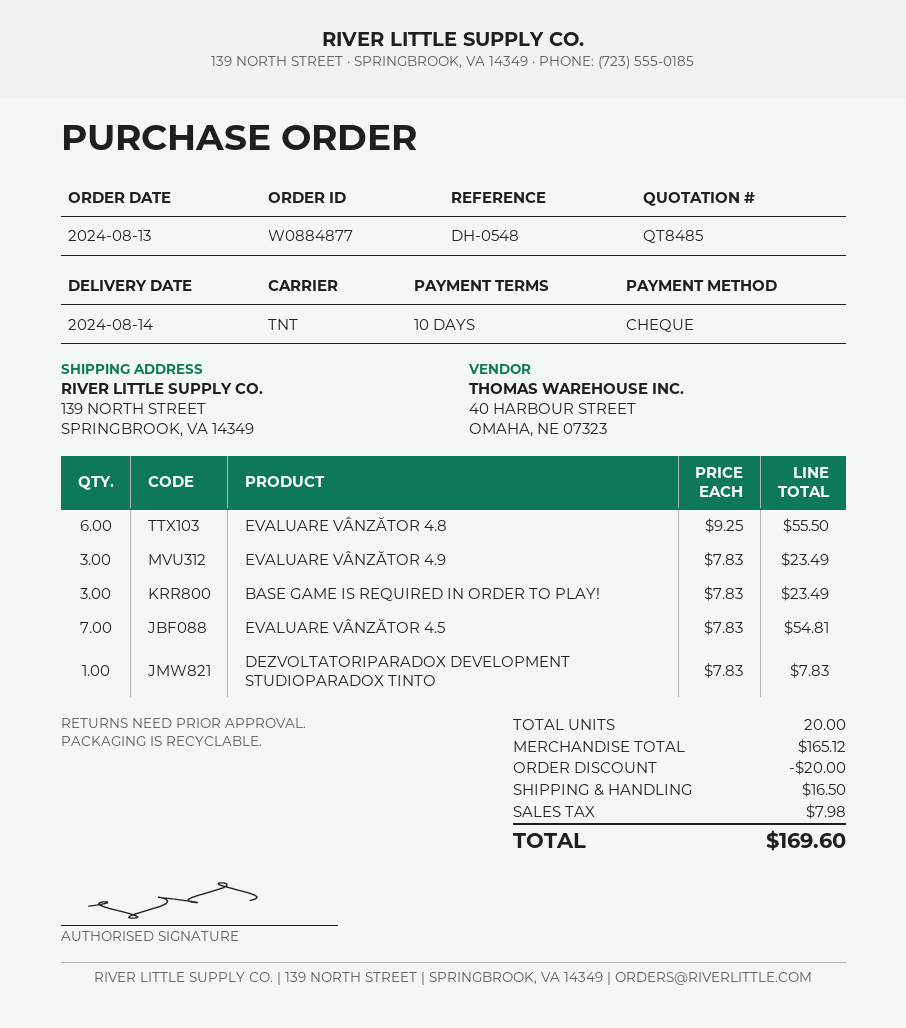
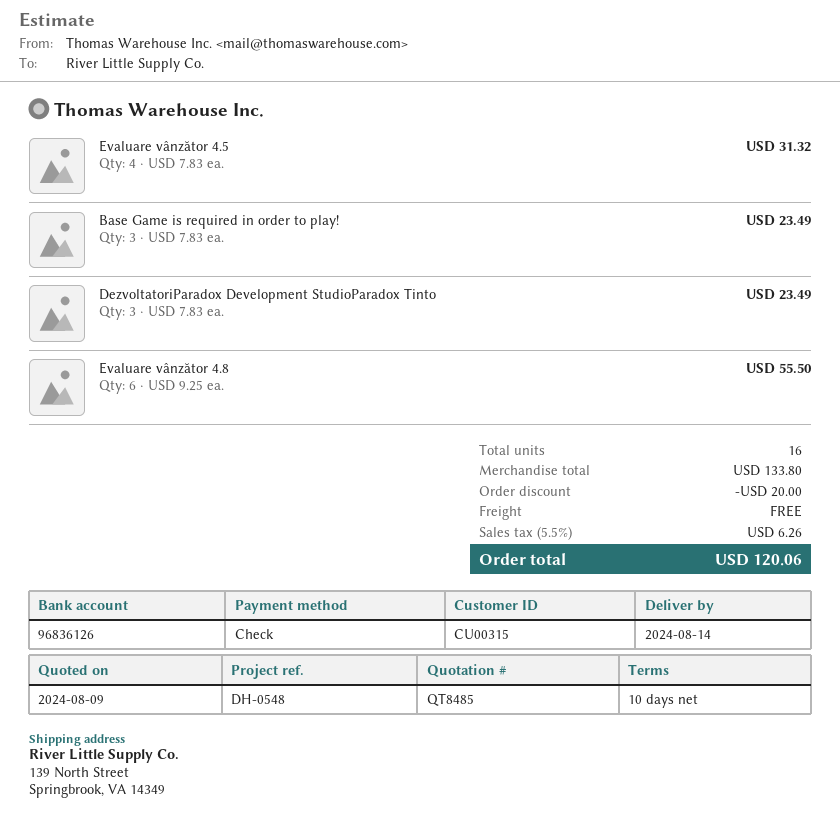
EVALUARE VÂNZĂTOR 4.9: 3 x 7.83 = 23.49 -> none
EVALUARE VÂNZĂTOR 4.5: 7 x 7.83 = 54.81 -> 4 x 7.83 = 31.32
DEZVOLTATORIPARADOX DEVELOPMENT STUDIOPARADOX TINTO: 1 x 7.83 = 7.83 -> 3 x 7.83 = 23.49
total quantity: 20 -> 16
subtotal: 165.12 -> 133.80
shipping: 16.50 -> 0.00
tax: 7.98 -> 6.26
total: 169.60 -> 120.06

